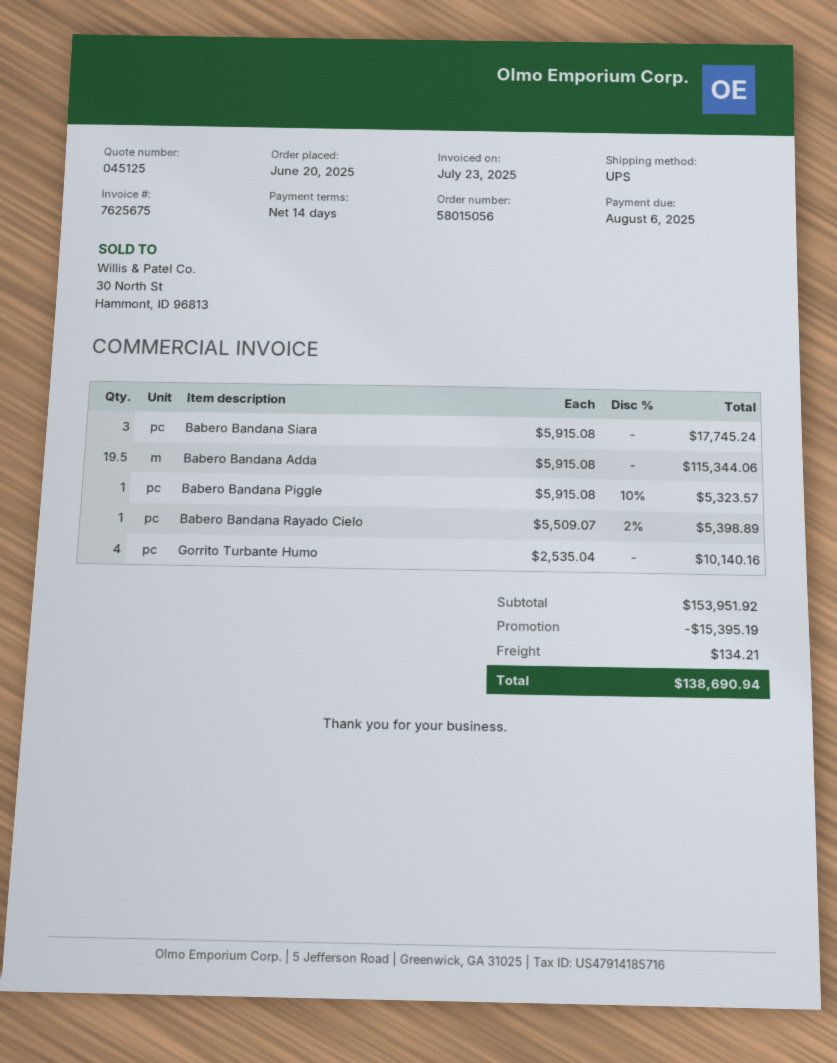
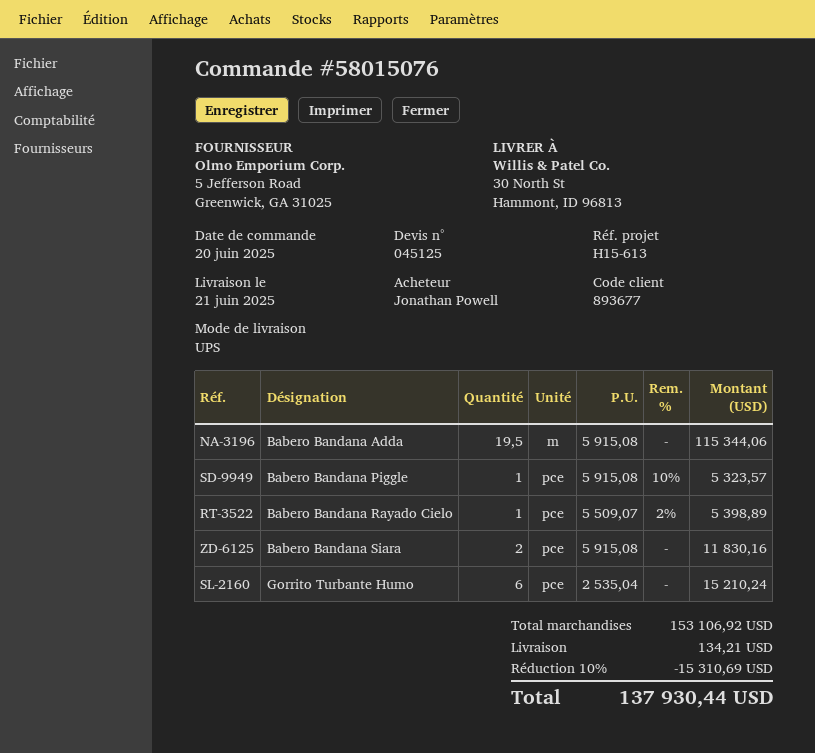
order number: 58015056 -> 58015076
Babero Bandana Siara: 3 x 5915.08 = 17745.24 -> 2 x 5915.08 = 11830.16
Gorrito Turbante Humo: 4 x 2535.04 = 10140.16 -> 6 x 2535.04 = 15210.24
subtotal: 153951.92 -> 153106.92
discount: 15395.19 -> 15310.69
total: 138690.94 -> 137930.44

